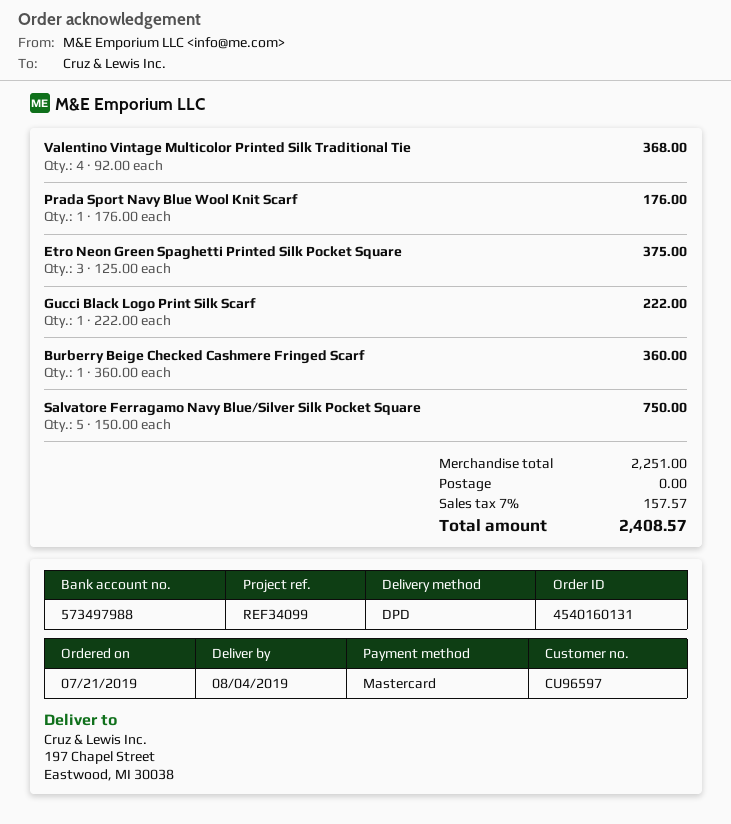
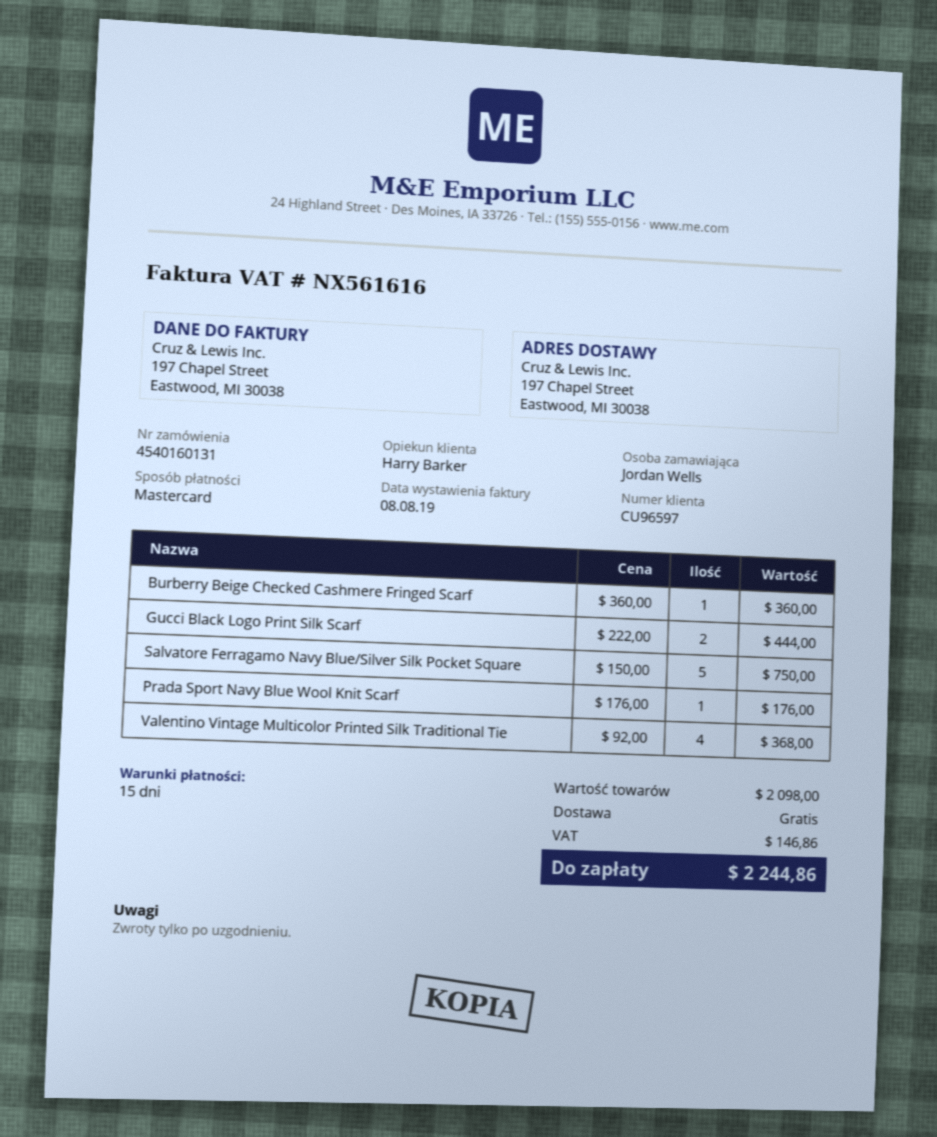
Etro Neon Green Spaghetti Printed Silk Pocket Square: 3 x 125.00 = 375.00 -> none
Gucci Black Logo Print Silk Scarf: 1 x 222.00 = 222.00 -> 2 x 222.00 = 444.00
subtotal: 2251.00 -> 2098.00
tax: 157.57 -> 146.86
total: 2408.57 -> 2244.86

